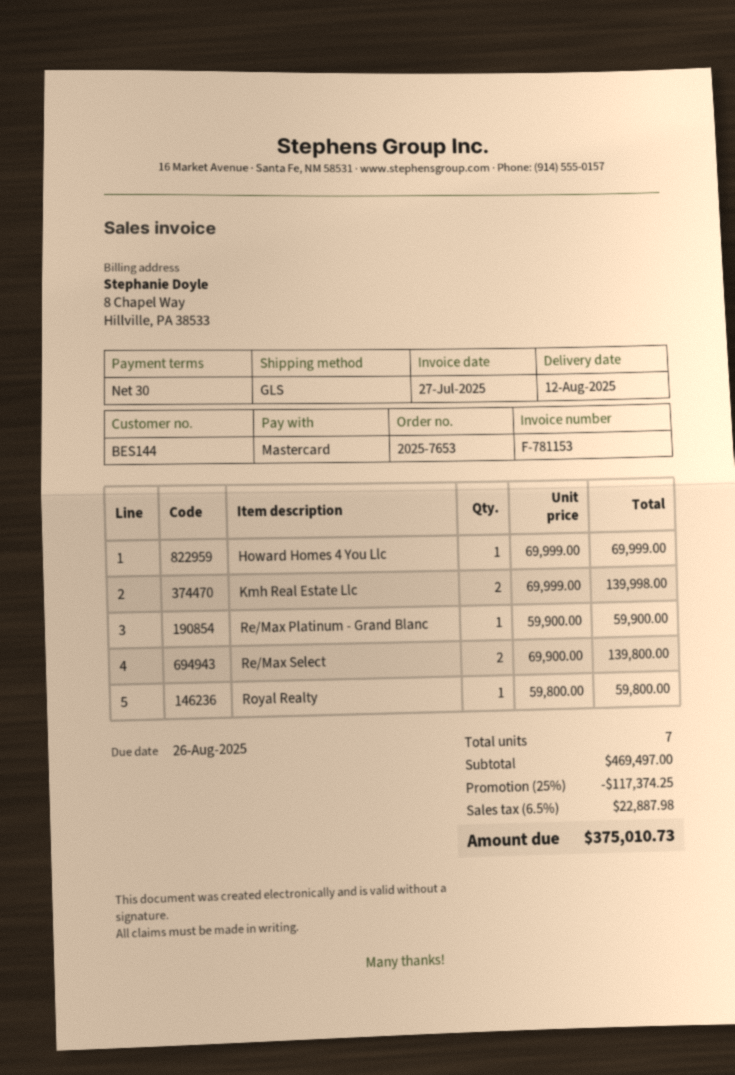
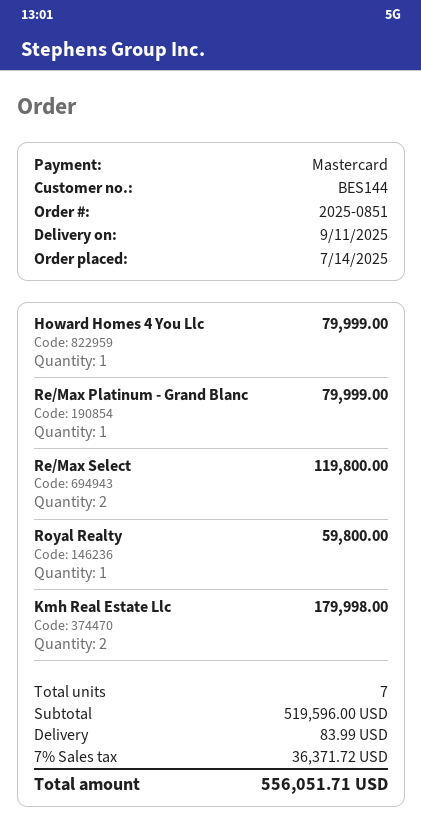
order number: 2025-7653 -> 2025-0851
delivery date: 2025-08-12 -> 2025-09-11
Howard Homes 4 You Llc: 1 for 69999.00 -> 1 for 79999.00
Kmh Real Estate Llc: 2 for 139998.00 -> 2 for 179998.00
Re/Max Platinum - Grand Blanc: 1 for 59900.00 -> 1 for 79999.00
Re/Max Select: 2 for 139800.00 -> 2 for 119800.00
subtotal: 469497.00 -> 519596.00
discount: 25% = 117374.25 -> none
shipping: none -> 83.99
tax: 6.5% = 22887.98 -> 7% = 36371.72
total: 375010.73 -> 556051.71

